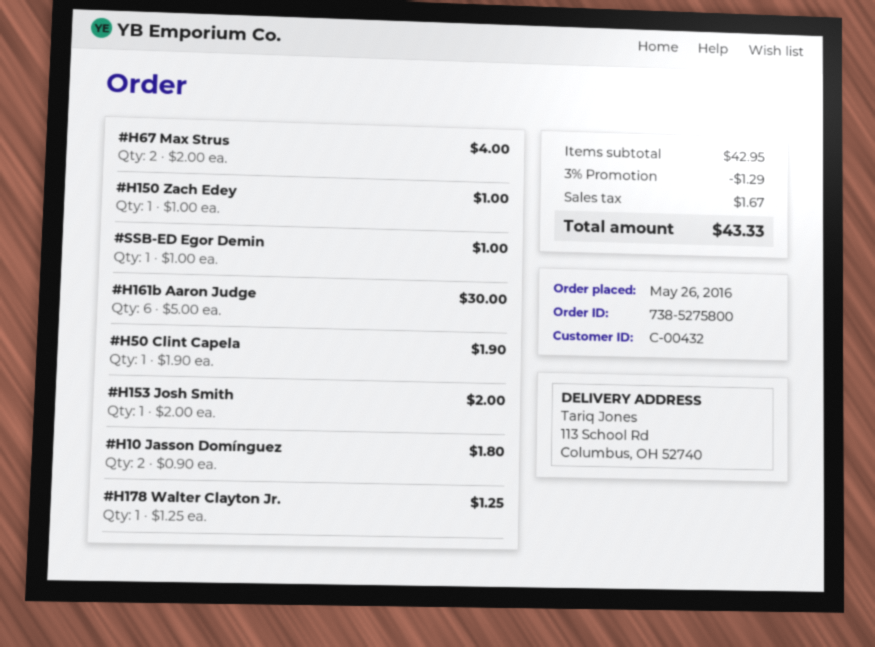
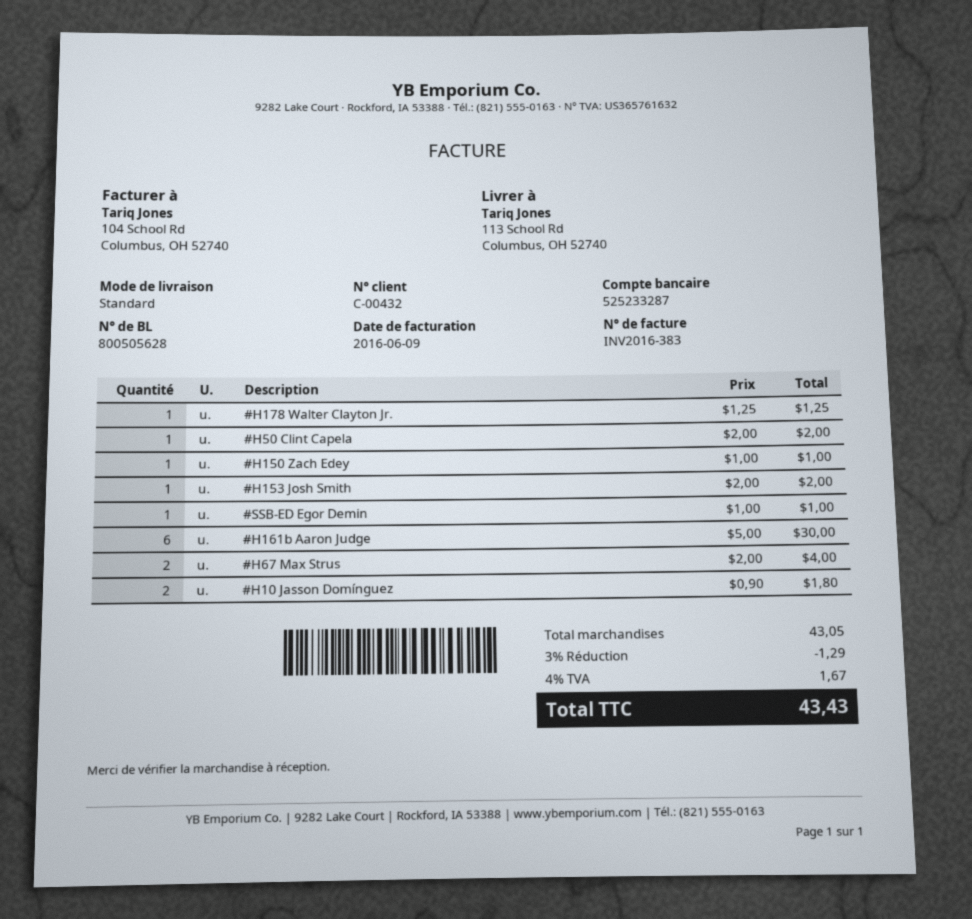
#H50 Clint Capela: 1 x 1.90 = 1.90 -> 1 x 2.00 = 2.00
subtotal: 42.95 -> 43.05
total: 43.33 -> 43.43

